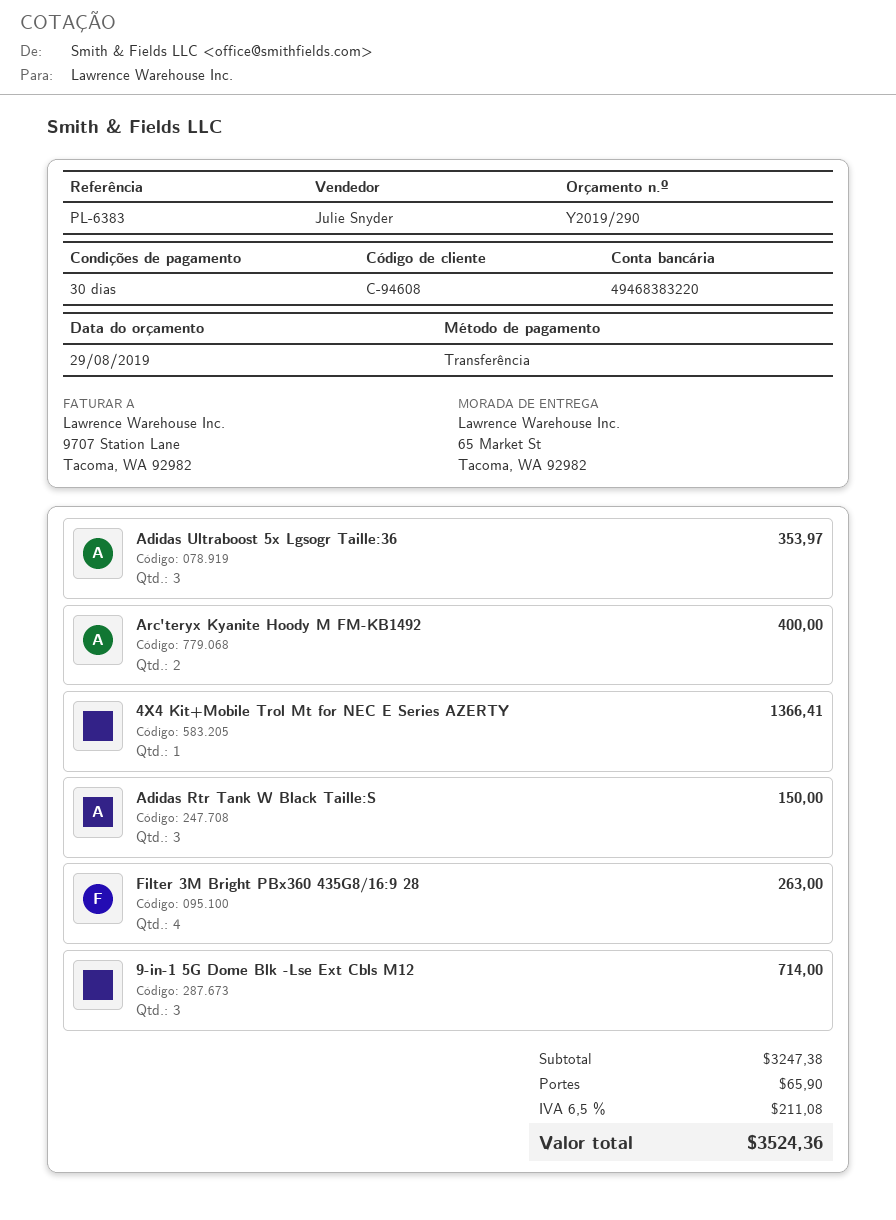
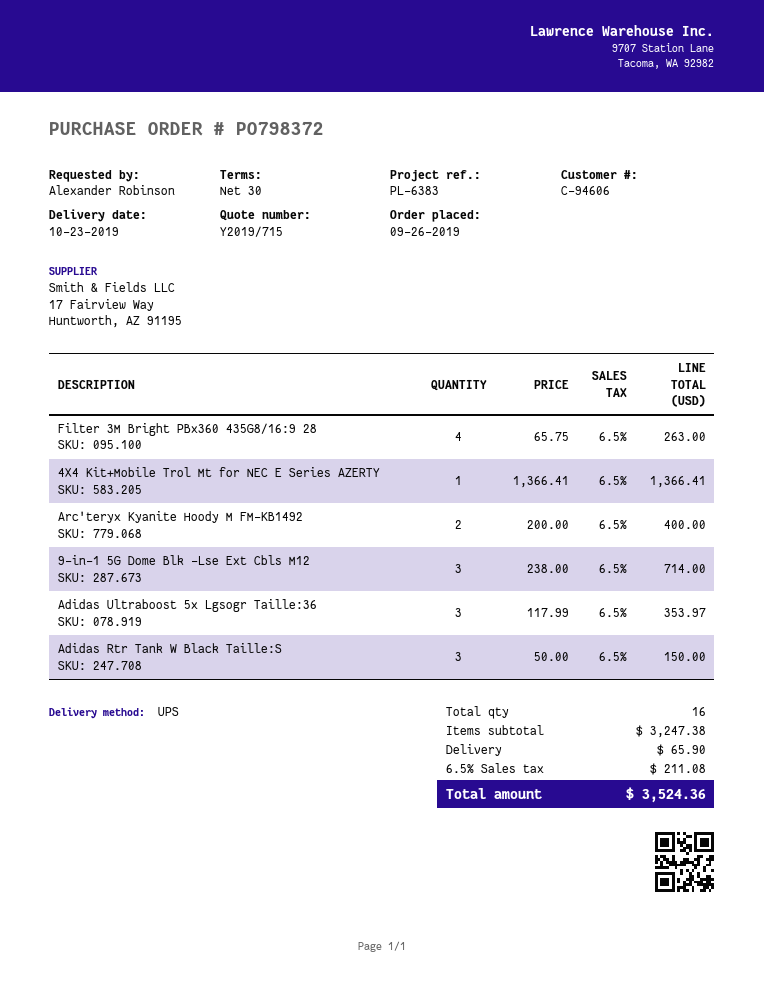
quote number: Y2019/290 -> Y2019/715
customer number: C-94608 -> C-94606

